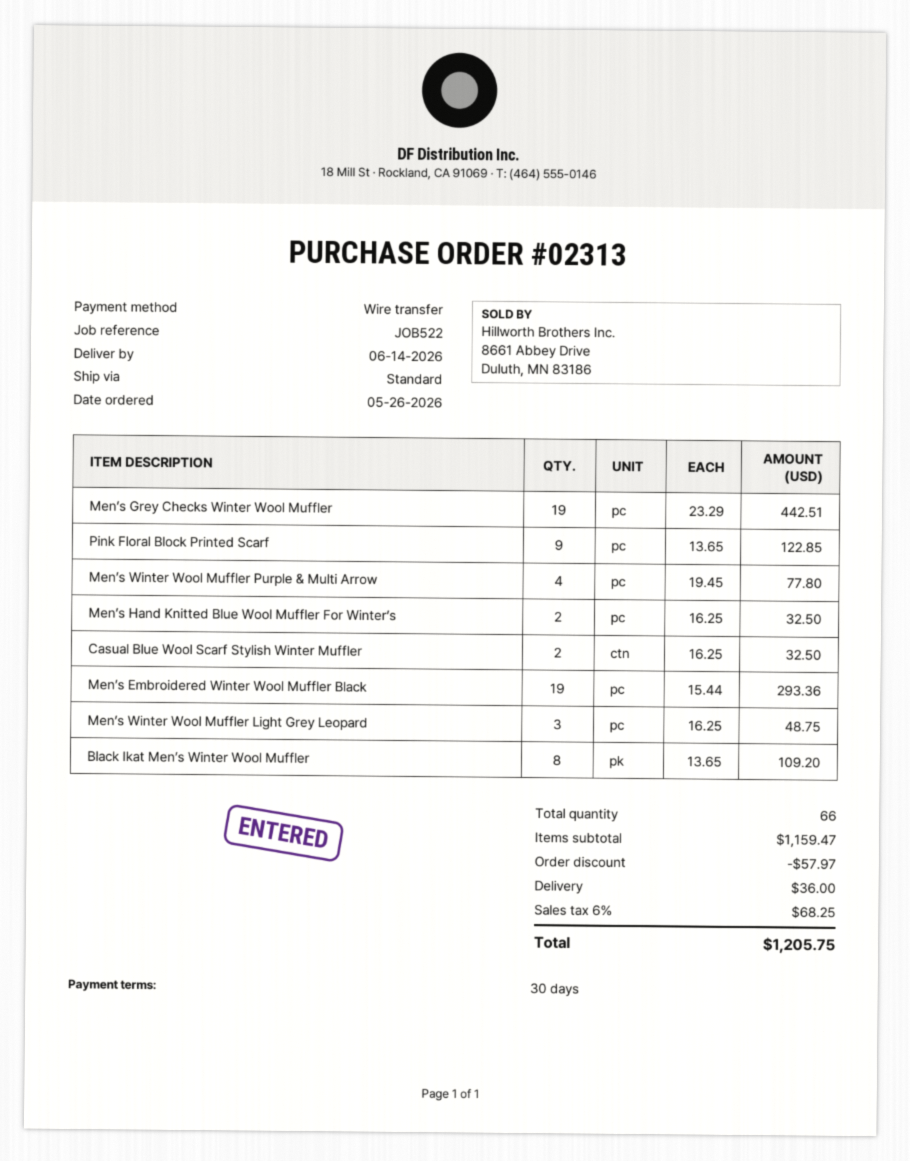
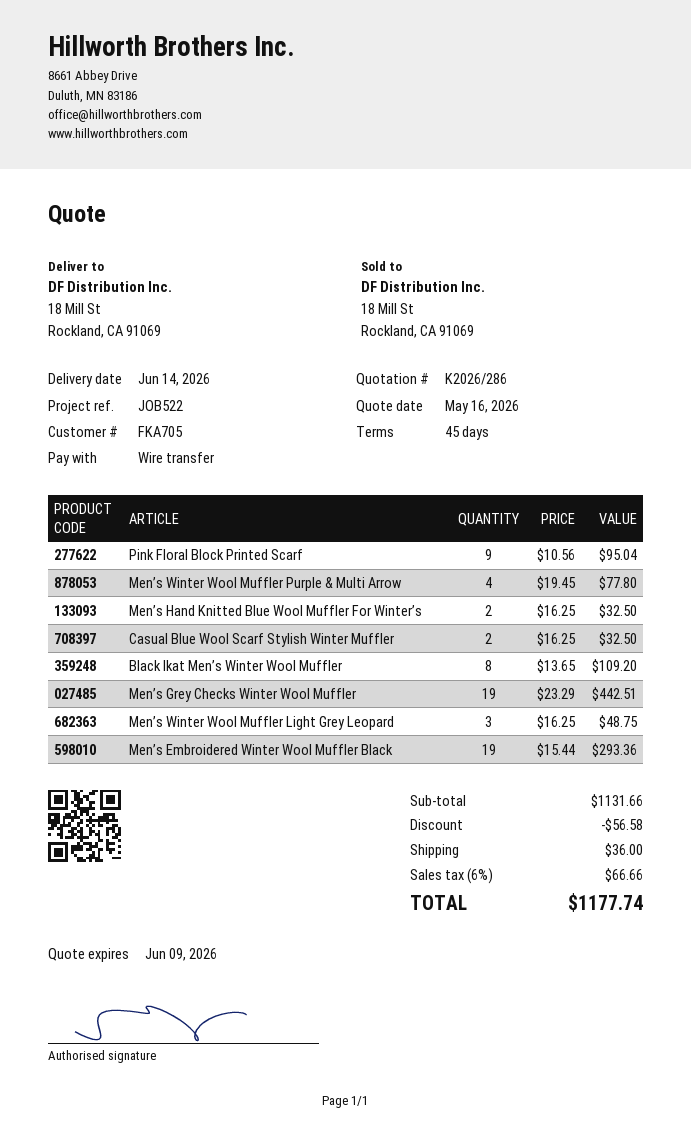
payment terms: 30 days -> 45 days
Pink Floral Block Printed Scarf: 9 x 13.65 = 122.85 -> 9 x 10.56 = 95.04
subtotal: 1159.47 -> 1131.66
discount: 57.97 -> 56.58
tax: 6% = 68.25 -> 6% = 66.66
total: 1205.75 -> 1177.74

